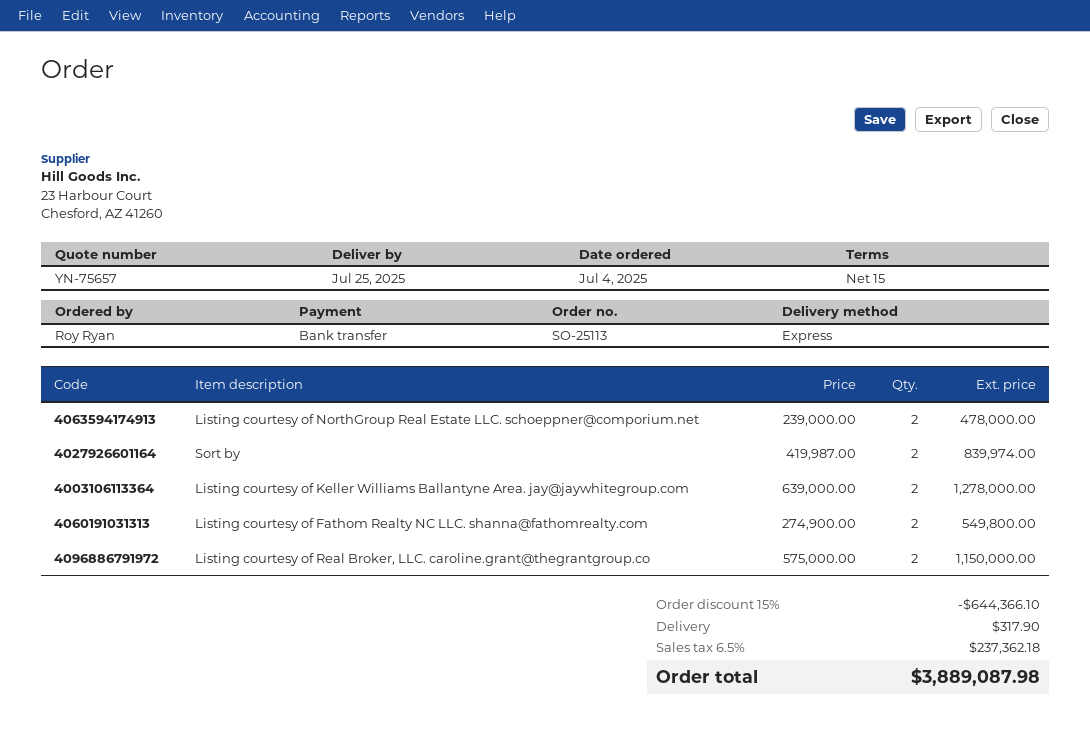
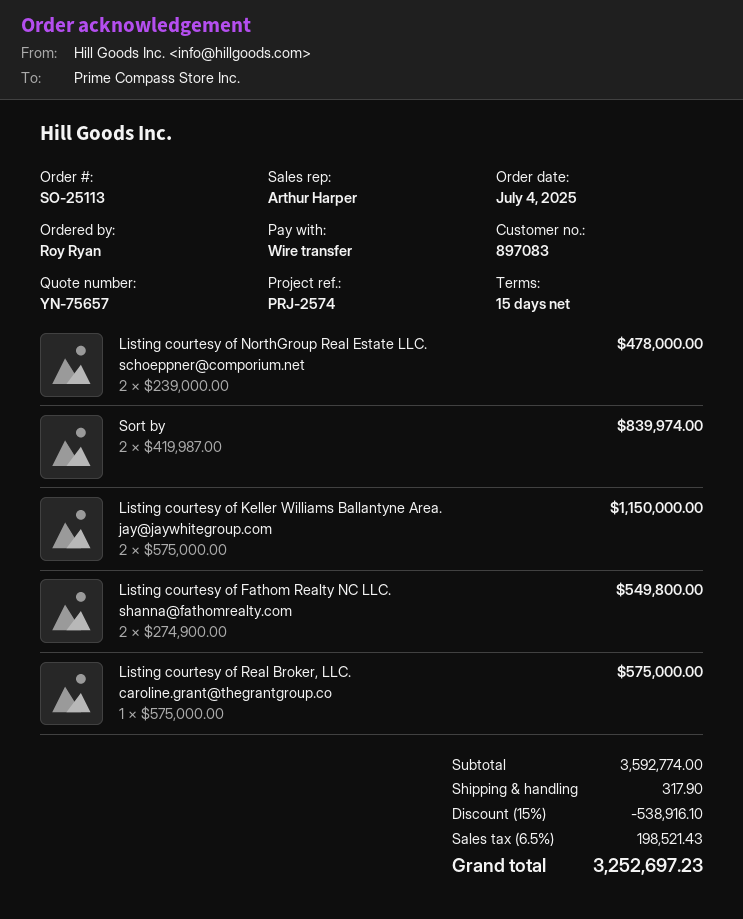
Listing courtesy of Keller Williams Ballantyne Area. jay@jaywhitegroup.com: 2 x 639000.00 = 1278000.00 -> 2 x 575000.00 = 1150000.00
Listing courtesy of Real Broker, LLC. caroline.grant@thegrantgroup.co: 2 x 575000.00 = 1150000.00 -> 1 x 575000.00 = 575000.00
discount: 15% = 644366.10 -> 15% = 538916.10
tax: 6.5% = 237362.18 -> 6.5% = 198521.43
total: 3889087.98 -> 3252697.23

